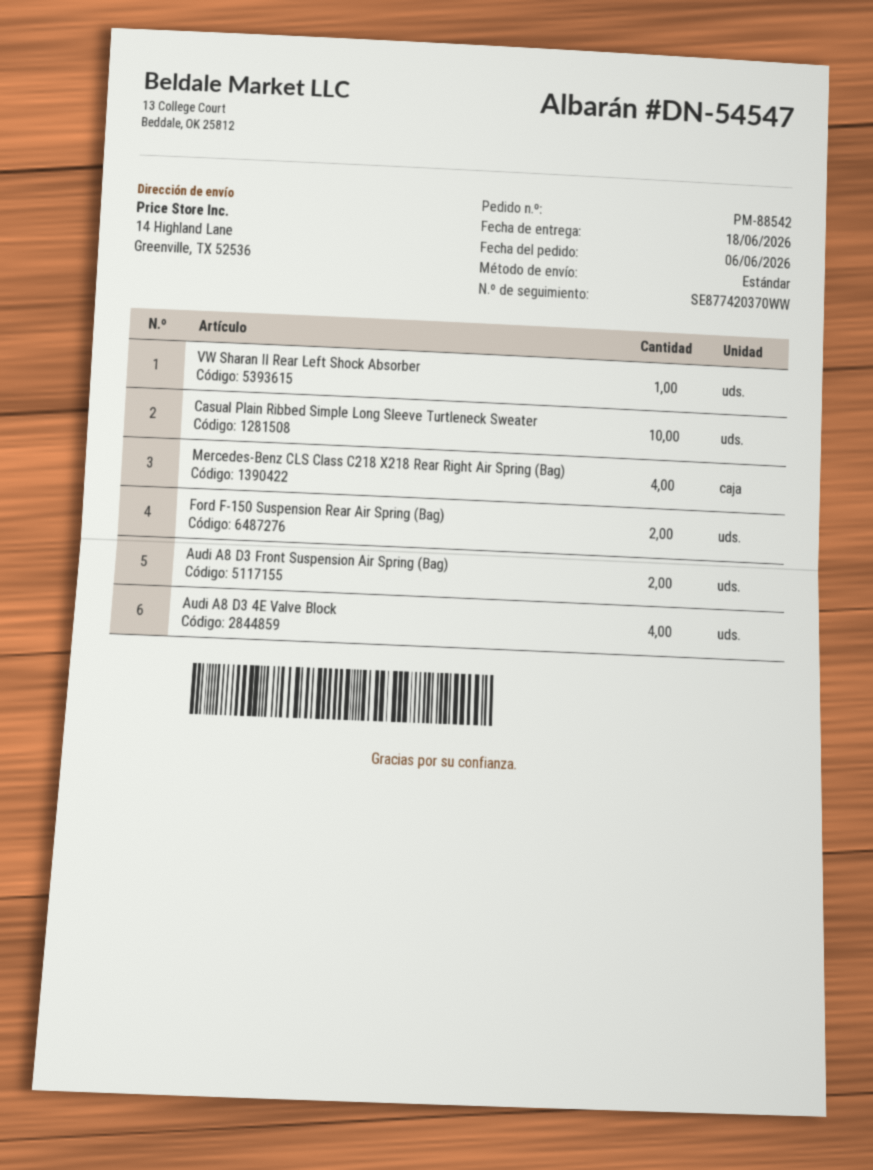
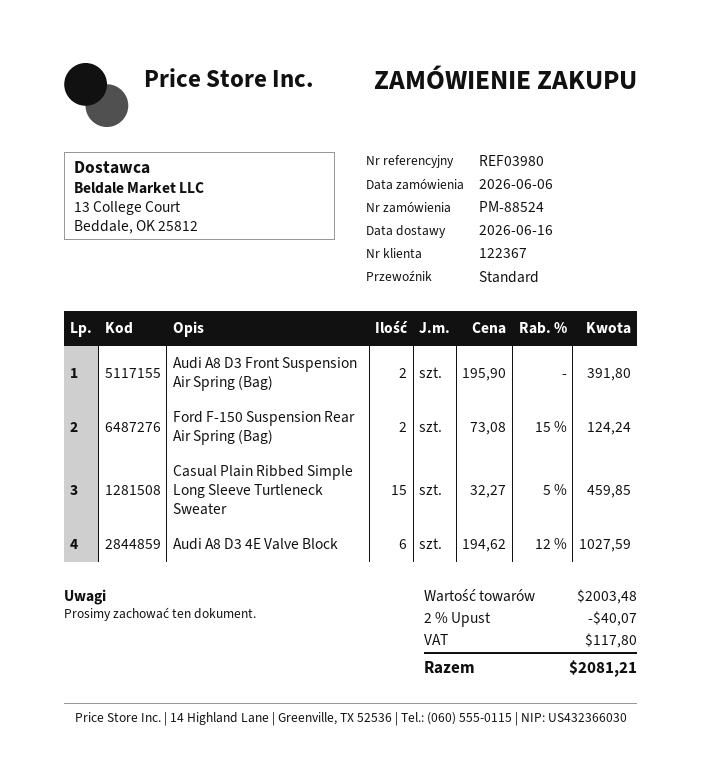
order number: PM-88542 -> PM-88524
delivery date: 2026-06-18 -> 2026-06-16
VW Sharan II Rear Left Shock Absorber: 1 -> none
Casual Plain Ribbed Simple Long Sleeve Turtleneck Sweater: 10 -> 15
Mercedes-Benz CLS Class C218 X218 Rear Right Air Spring (Bag): 4 -> none
Audi A8 D3 4E Valve Block: 4 -> 6

